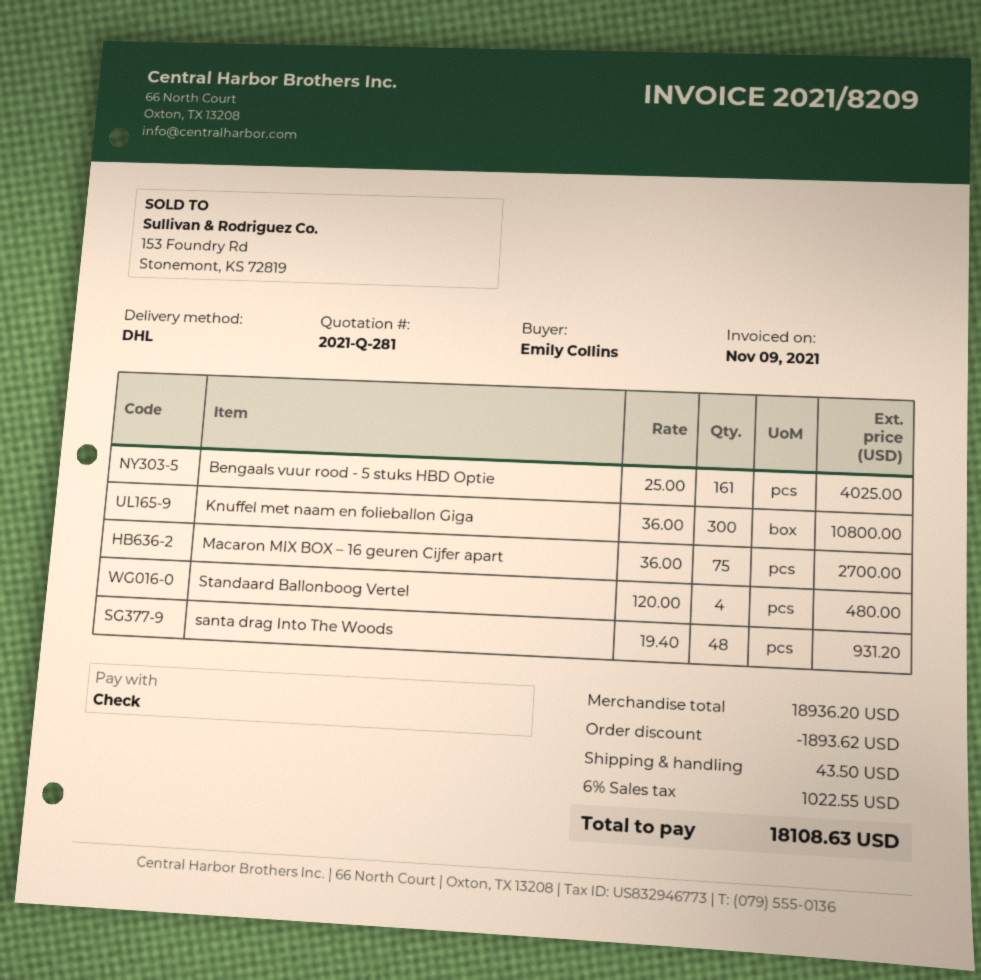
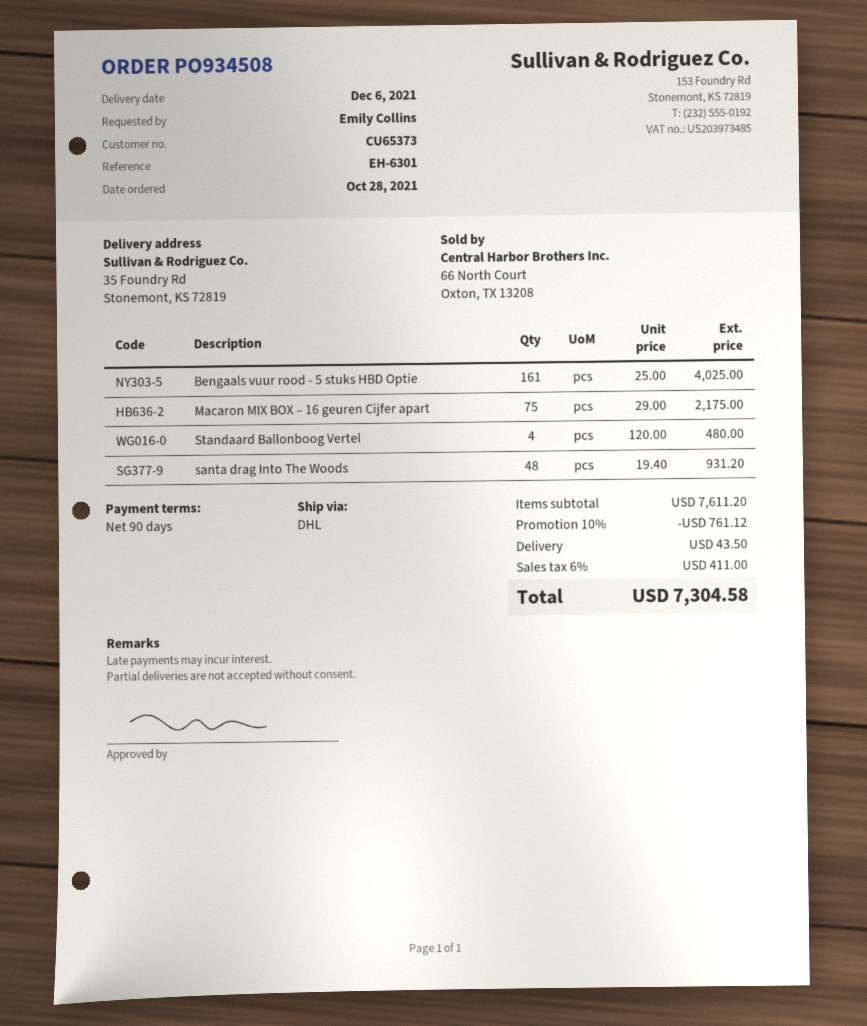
Knuffel met naam en folieballon Giga: 300 x 36.00 = 10800.00 -> none
Macaron MIX BOX – 16 geuren Cijfer apart: 75 x 36.00 = 2700.00 -> 75 x 29.00 = 2175.00
subtotal: 18936.20 -> 7611.20
discount: 1893.62 -> 761.12
tax: 6% = 1022.55 -> 6% = 411.00
total: 18108.63 -> 7304.58

